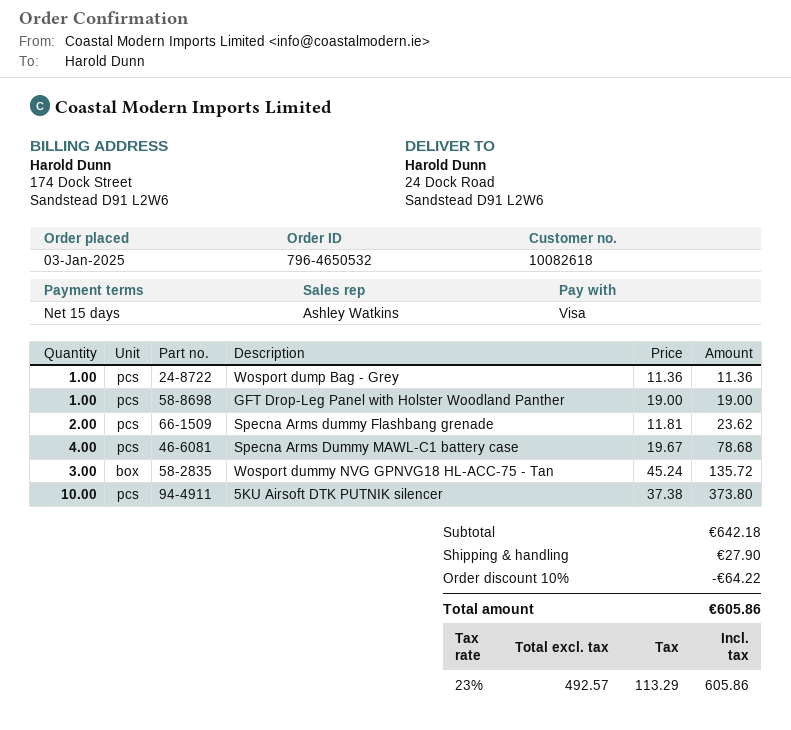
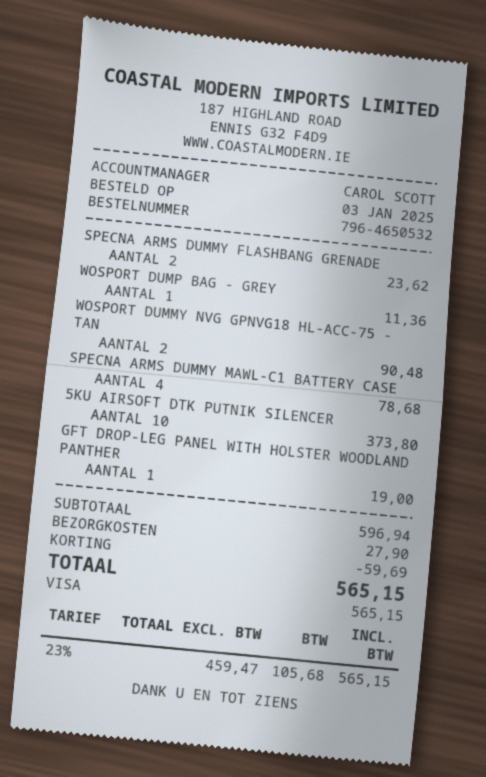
sales rep: Ashley Watkins -> CAROL SCOTT
Wosport dummy NVG GPNVG18 HL-ACC-75 - Tan: 3 for 135.72 -> 2 for 90.48
subtotal: 642.18 -> 596.94
discount: 64.22 -> 59.69
net: 492.57 -> 459.47
tax: 23% = 113.29 -> 23% = 105.68
total: 605.86 -> 565.15

